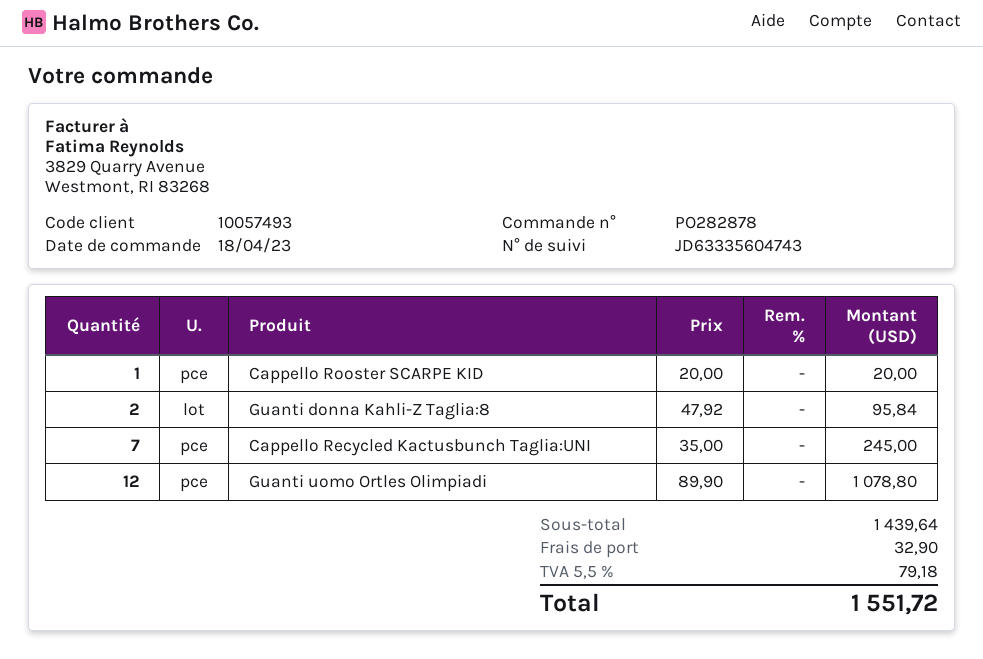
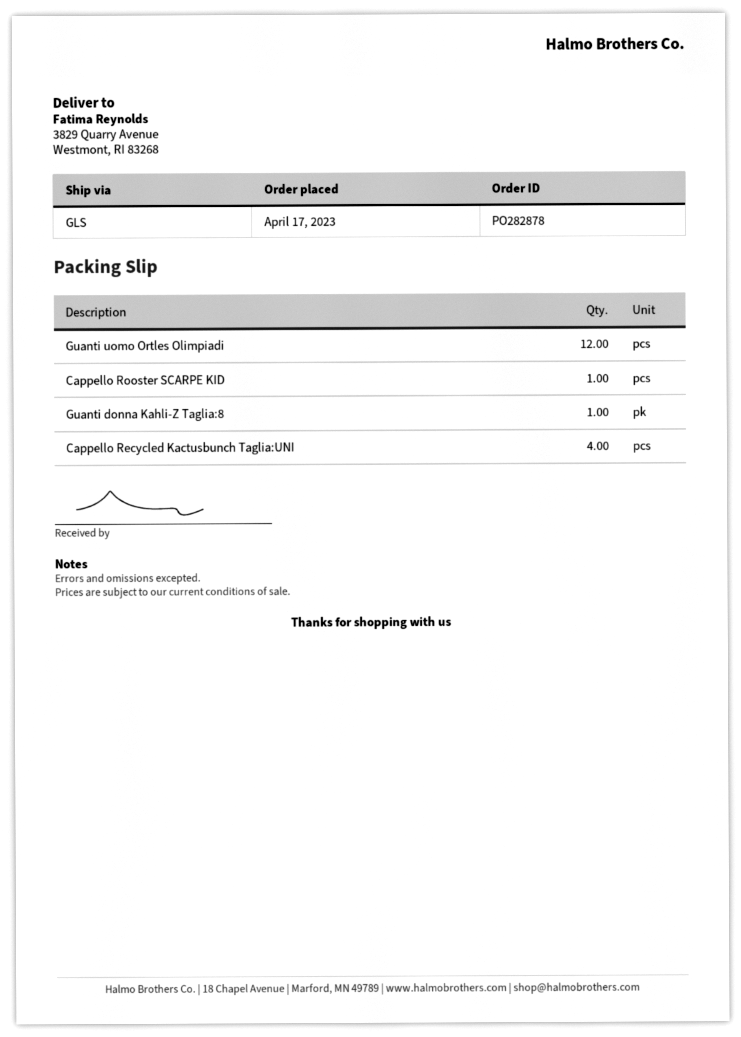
order date: 2023-04-18 -> 2023-04-17
Guanti donna Kahli-Z Taglia:8: 2 -> 1
Cappello Recycled Kactusbunch Taglia:UNI: 7 -> 4

